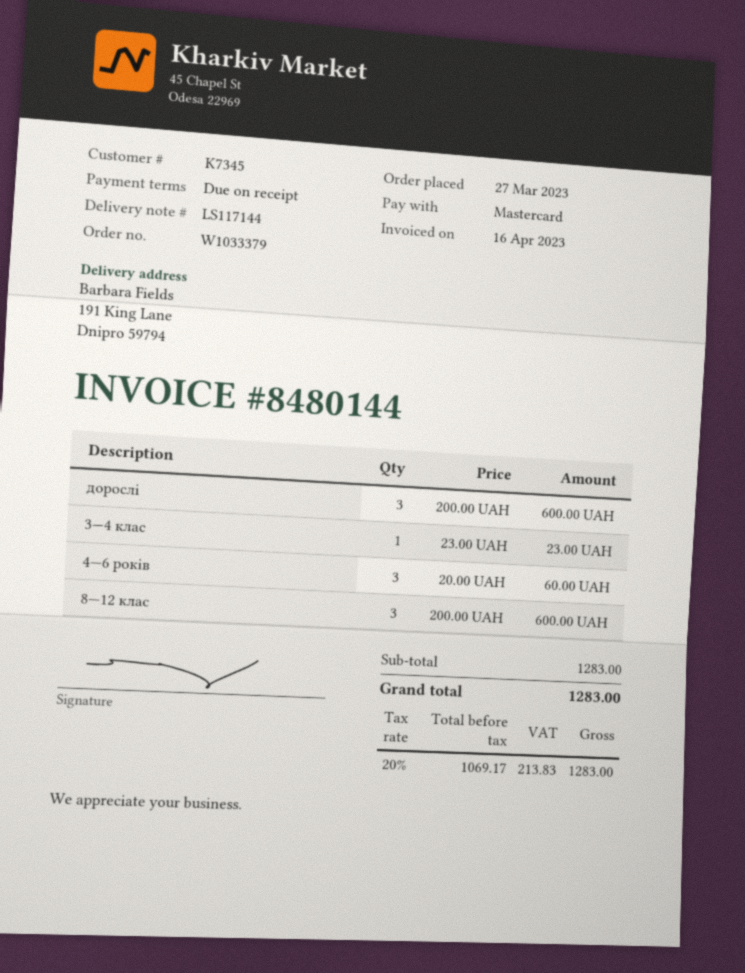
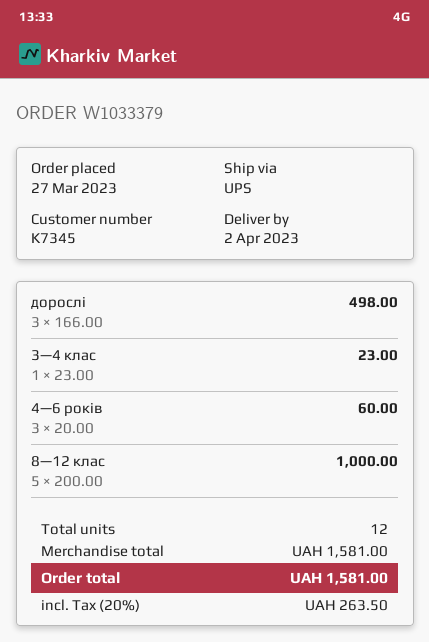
дорослі: 3 x 200.00 = 600.00 -> 3 x 166.00 = 498.00
8—12 клас: 3 x 200.00 = 600.00 -> 5 x 200.00 = 1000.00
subtotal: 1283.00 -> 1581.00
tax: 20% = 213.83 -> 20% = 263.50
total: 1283.00 -> 1581.00

